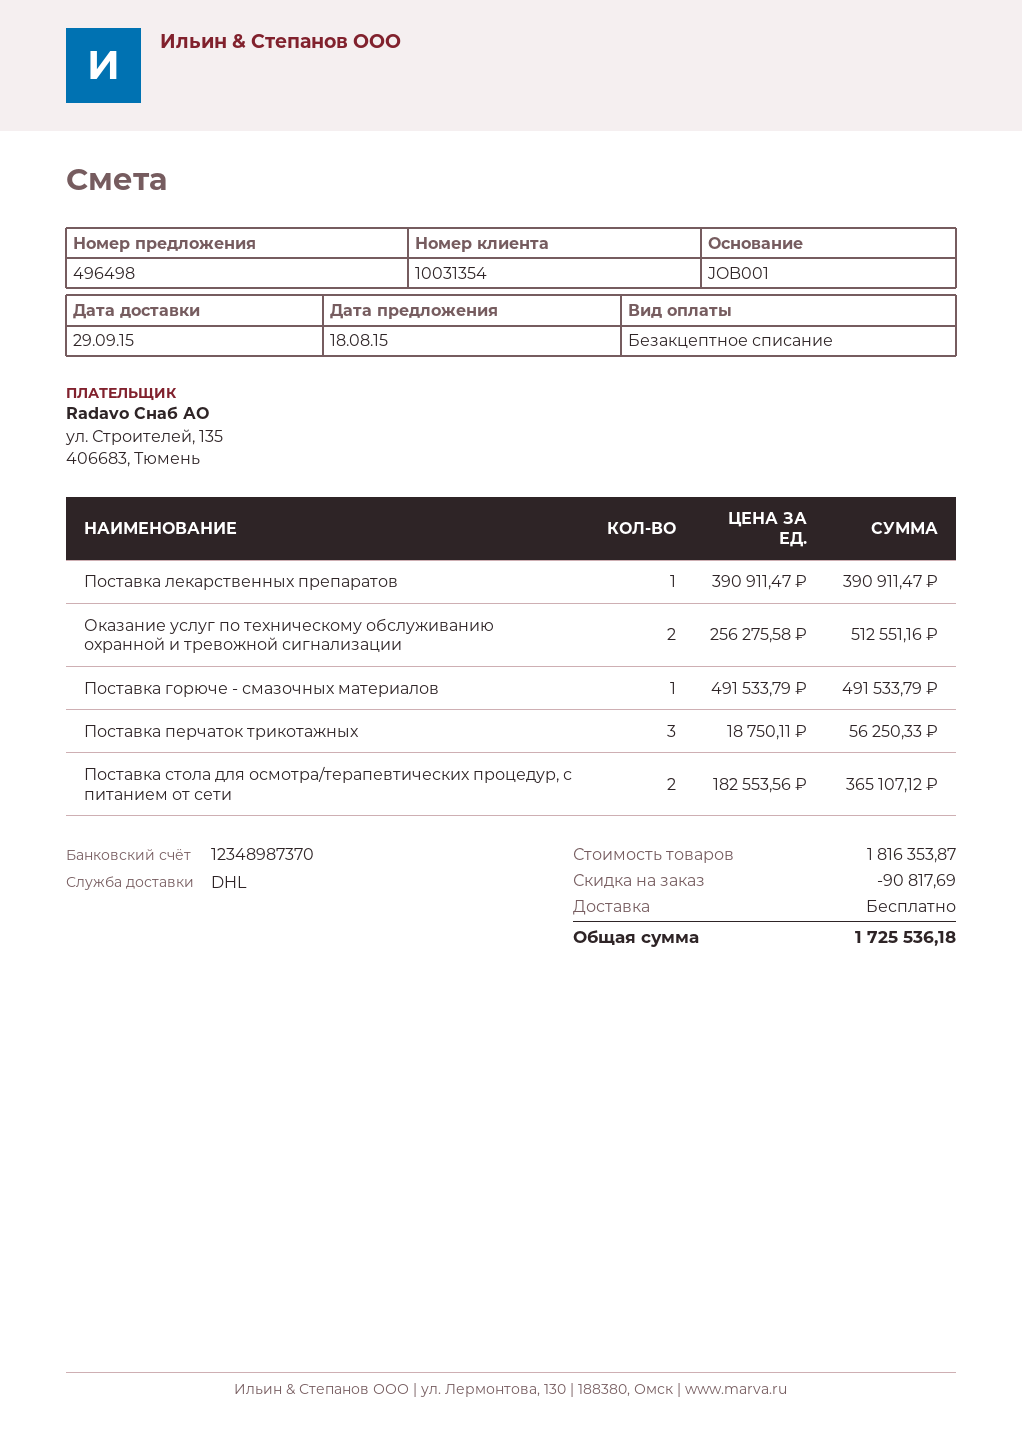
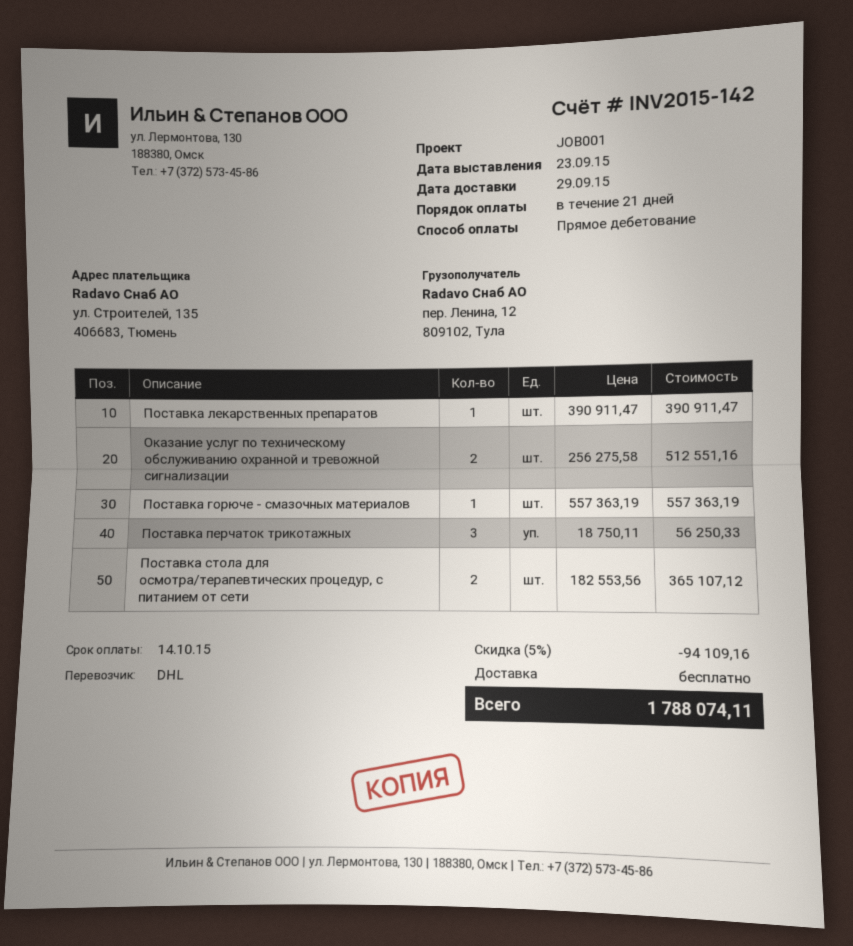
Поставка горюче - смазочных материалов: 1 x 491533.79 = 491533.79 -> 1 x 557363.19 = 557363.19
discount: 90817.69 -> 94109.16
total: 1725536.18 -> 1788074.11

